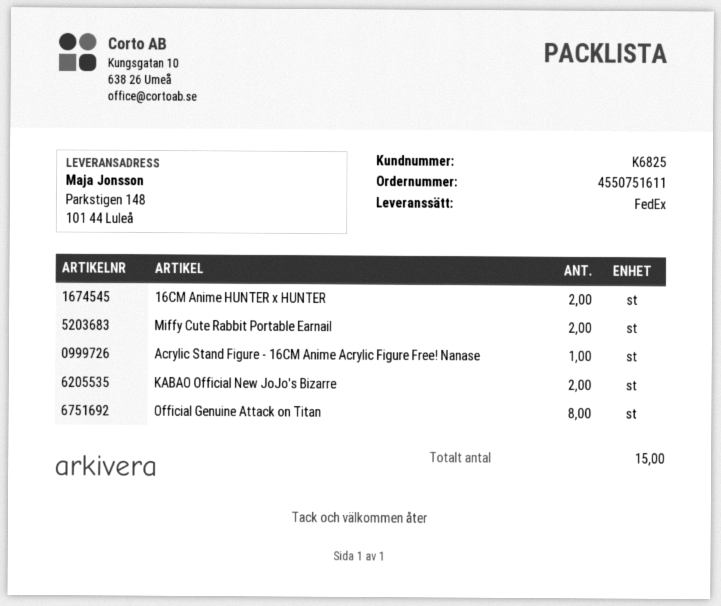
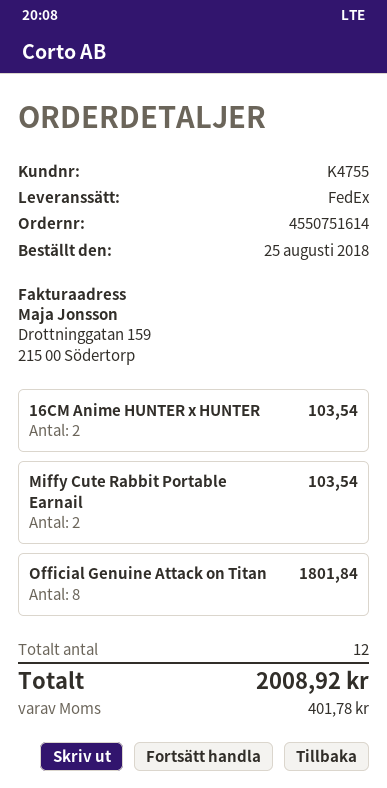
order number: 4550751611 -> 4550751614
customer number: K6825 -> K4755
Acrylic Stand Figure - 16CM Anime Acrylic Figure Free! Nanase: 1 -> none
KABAO Official New JoJo's Bizarre: 2 -> none
total quantity: 15 -> 12

